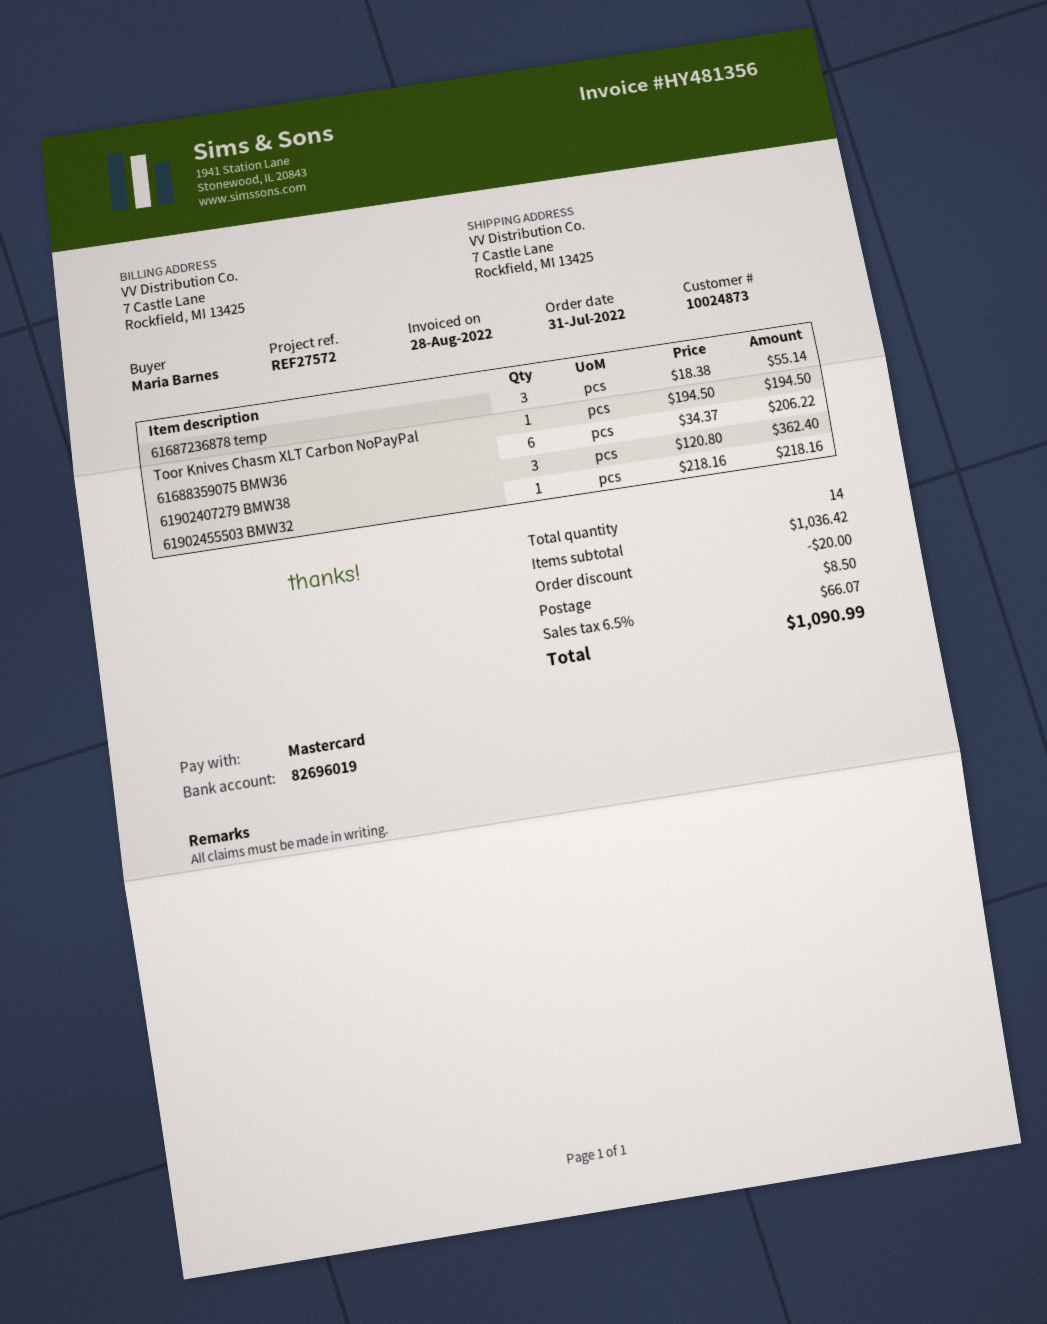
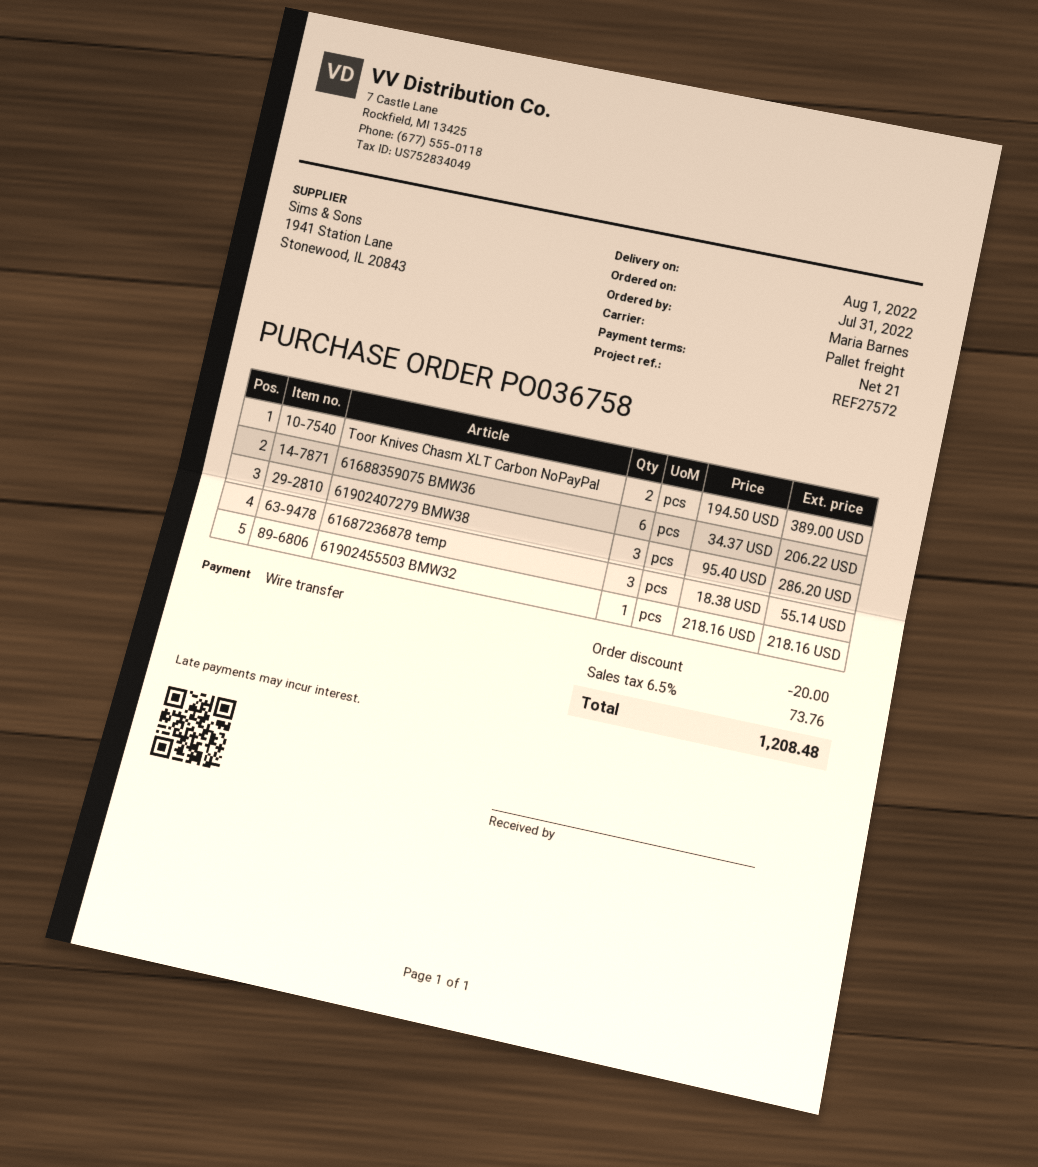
payment method: Mastercard -> bank transfer
Toor Knives Chasm XLT Carbon NoPayPal: 1 x 194.50 = 194.50 -> 2 x 194.50 = 389.00
61902407279 BMW38: 3 x 120.80 = 362.40 -> 3 x 95.40 = 286.20
shipping: 8.50 -> none
tax: 6.5% = 66.07 -> 6.5% = 73.76
total: 1090.99 -> 1208.48

